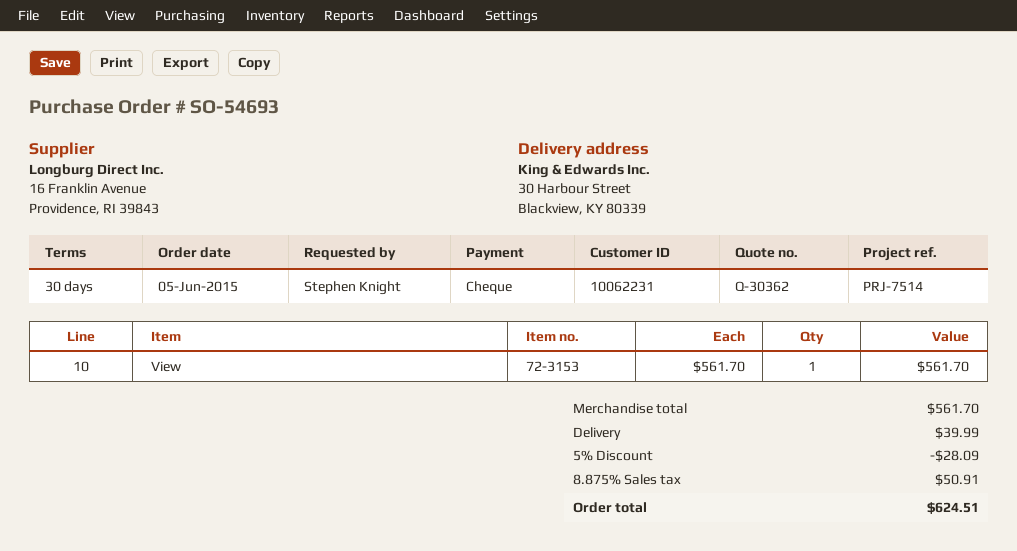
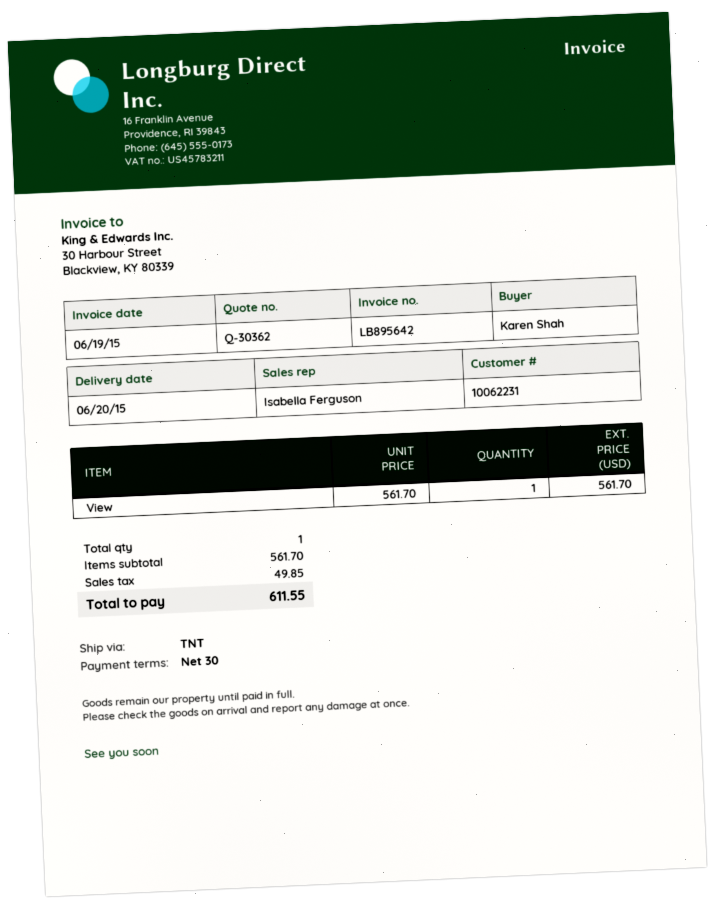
ordered by: Stephen Knight -> Karen Shah
discount: 5% = 28.09 -> none
shipping: 39.99 -> none
tax: 50.91 -> 49.85
total: 624.51 -> 611.55

